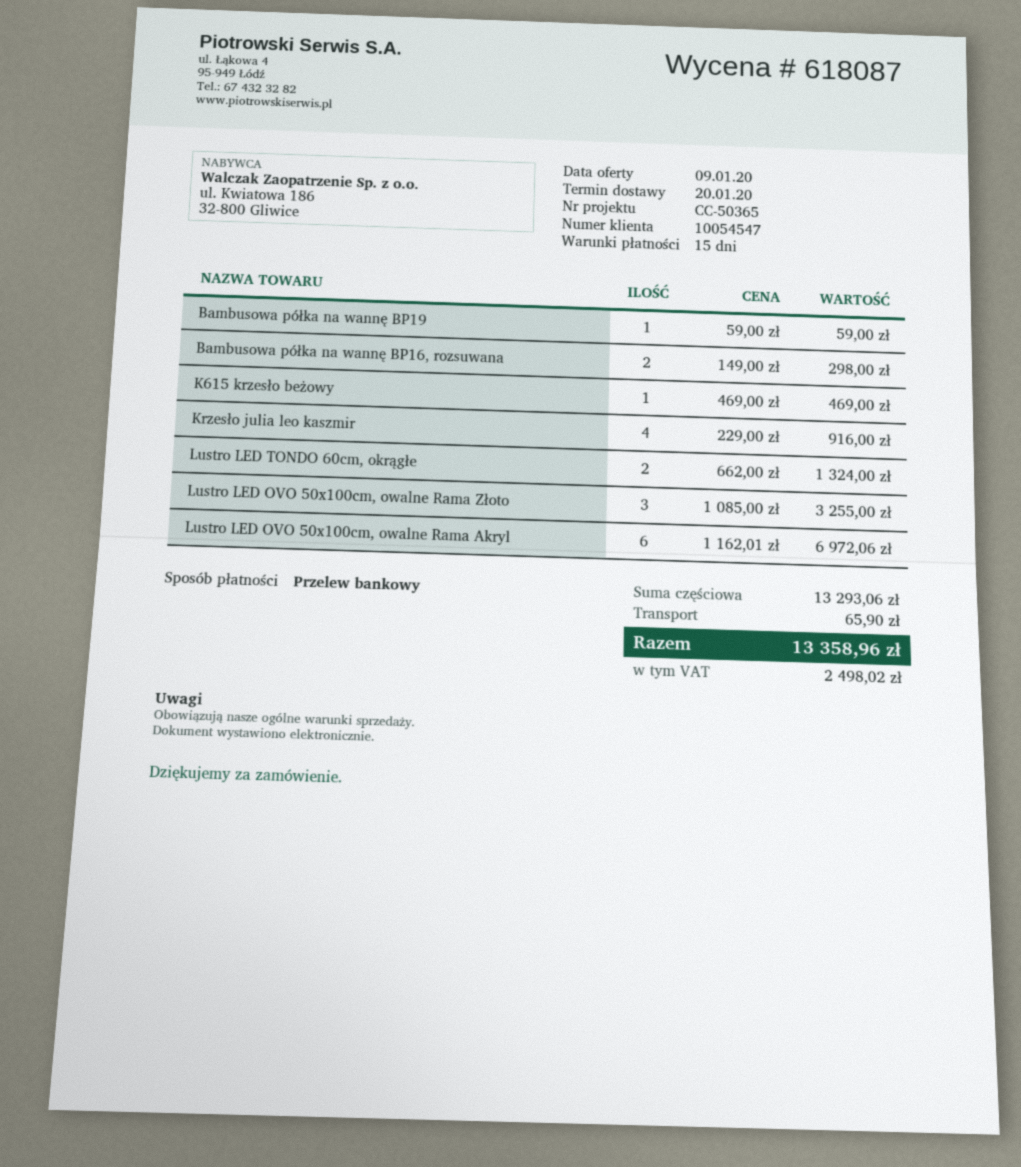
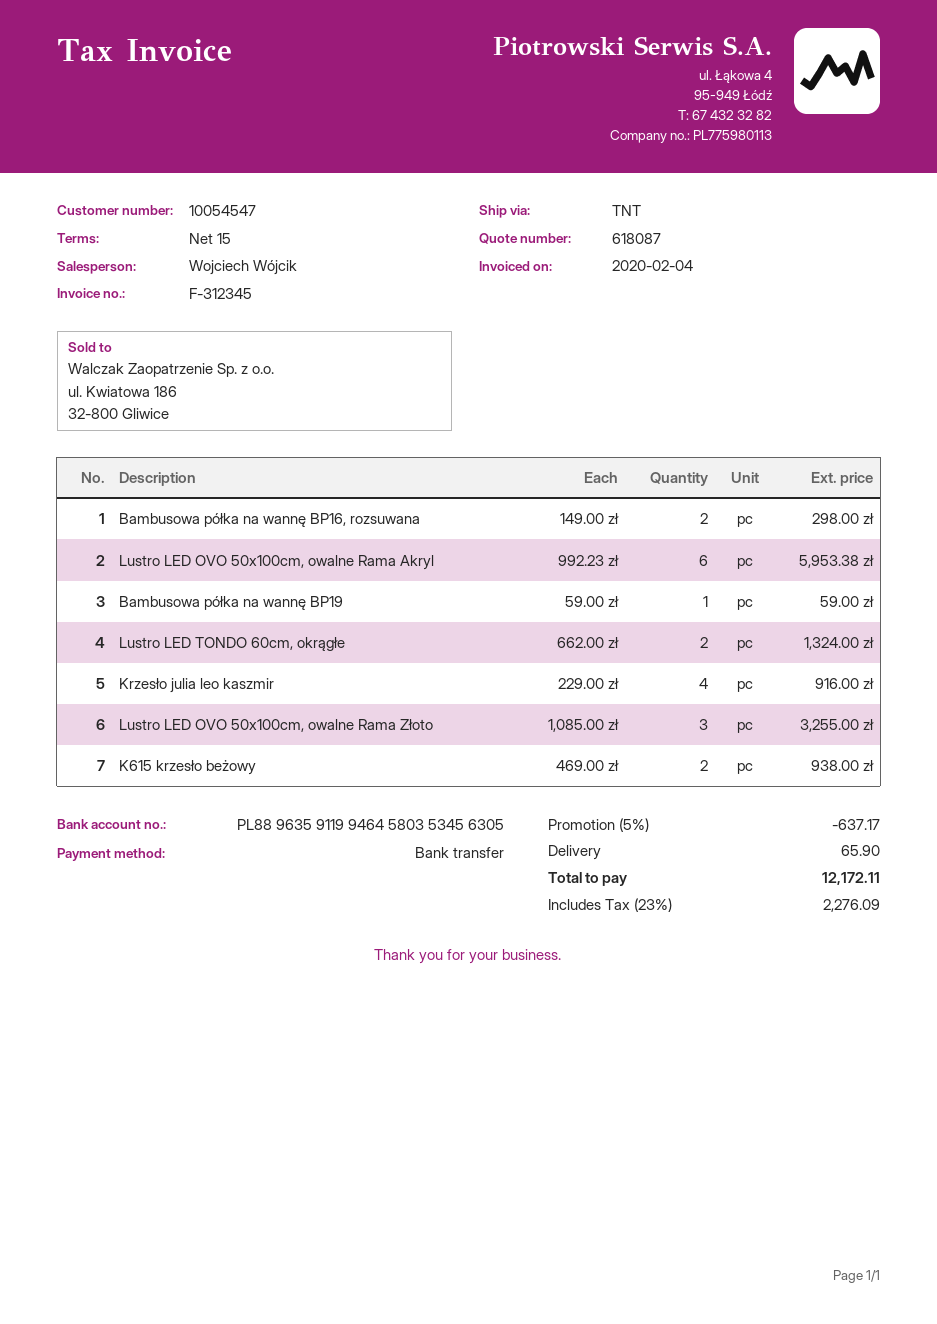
K615 krzesło beżowy: 1 x 469.00 = 469.00 -> 2 x 469.00 = 938.00
Lustro LED OVO 50x100cm, owalne Rama Akryl: 6 x 1162.01 = 6972.06 -> 6 x 992.23 = 5953.38
discount: none -> 5% = 637.17
tax: 2498.02 -> 2276.09
total: 13358.96 -> 12172.11

